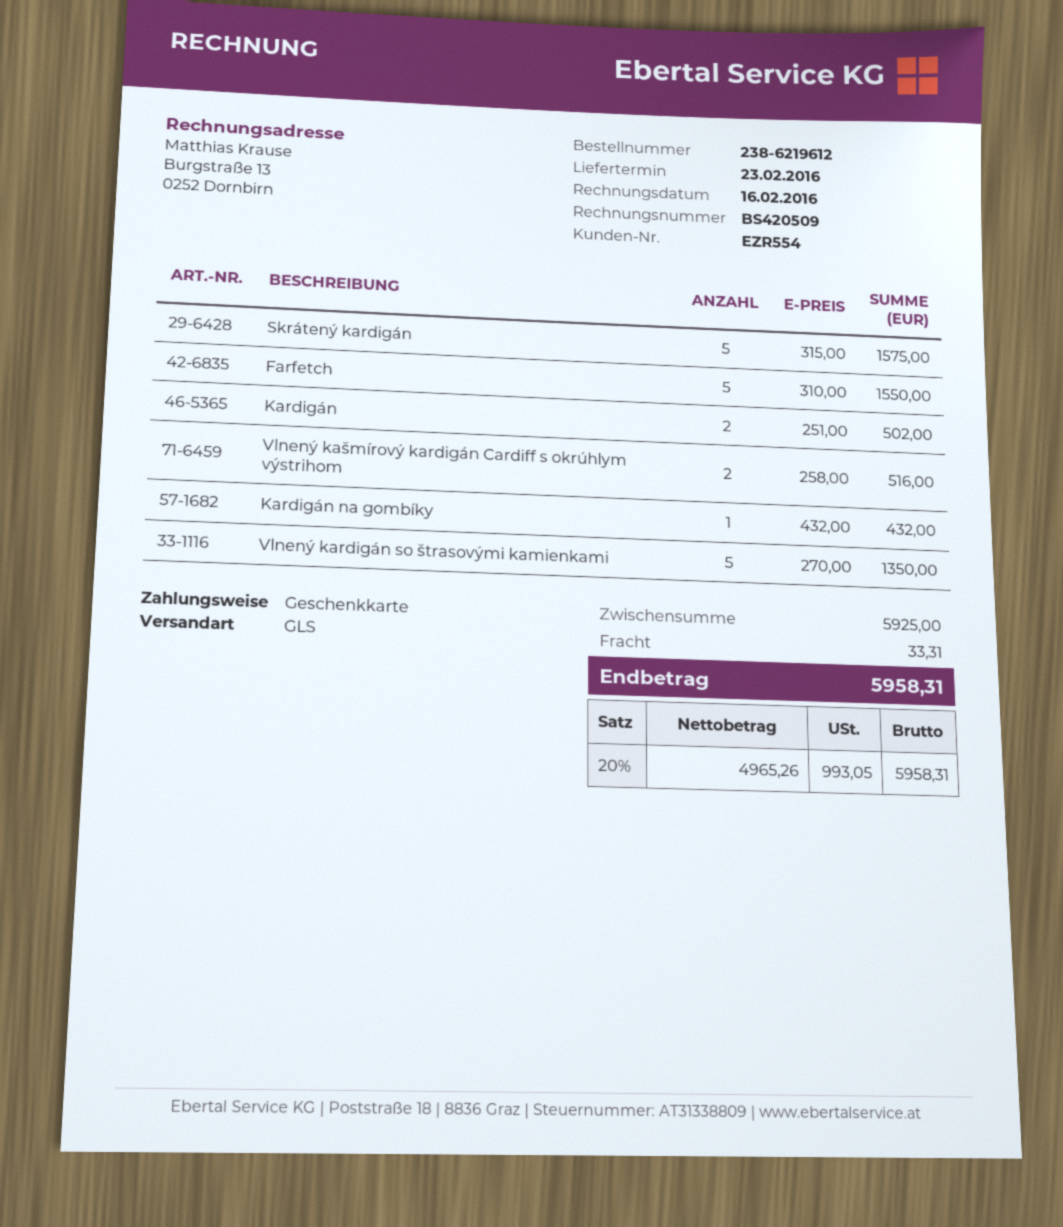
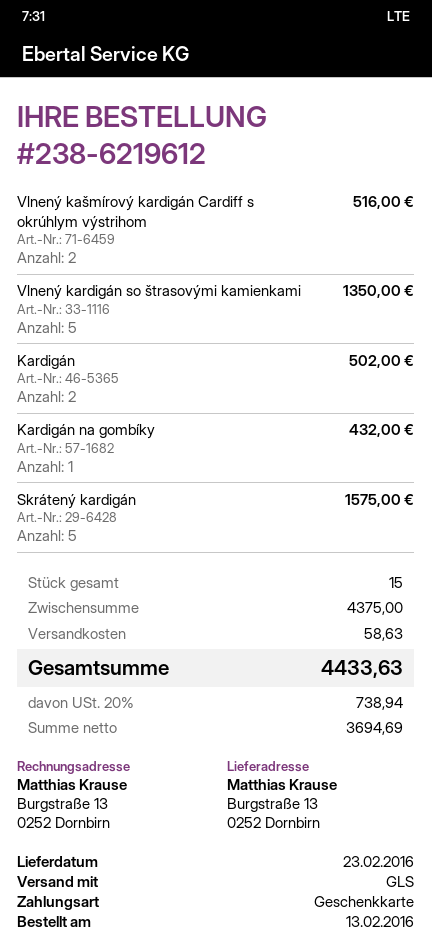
Farfetch: 5 for 1550.00 -> none
subtotal: 5925.00 -> 4375.00
shipping: 33.31 -> 58.63
net: 4965.26 -> 3694.69
tax: 20% = 993.05 -> 20% = 738.94
total: 5958.31 -> 4433.63

